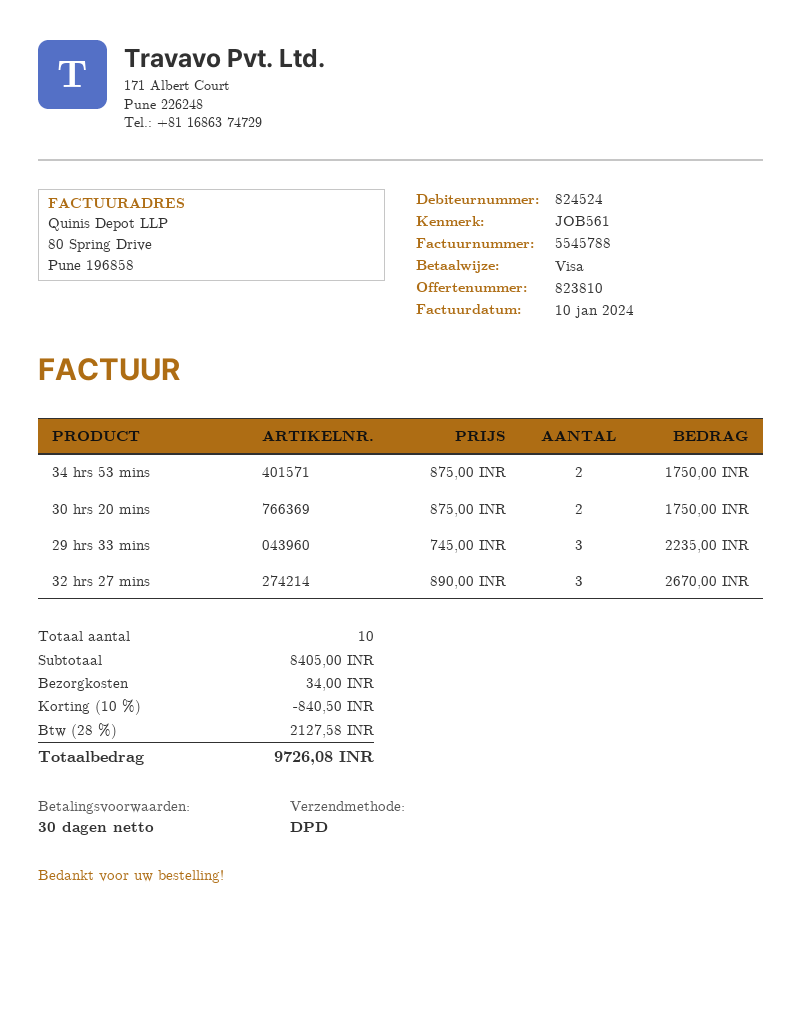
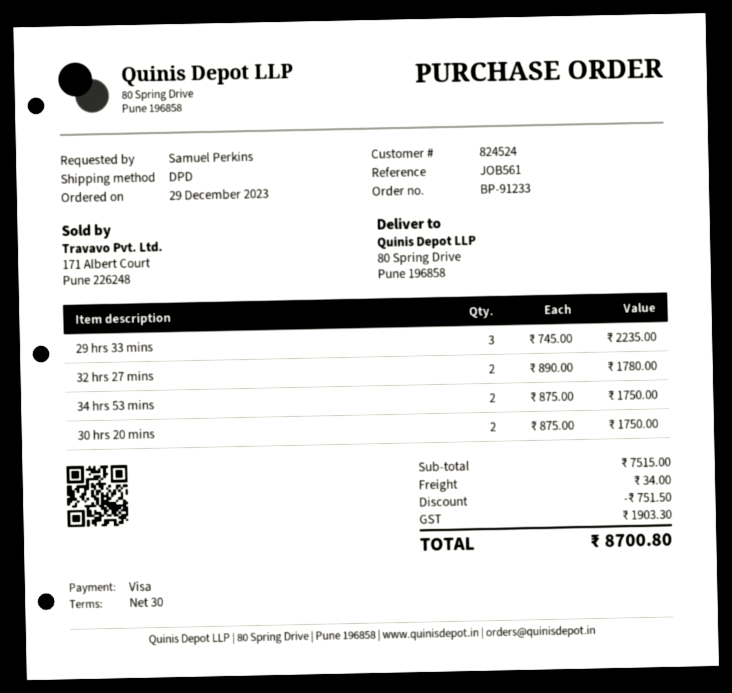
32 hrs 27 mins: 3 x 890.00 = 2670.00 -> 2 x 890.00 = 1780.00
subtotal: 8405.00 -> 7515.00
discount: 840.50 -> 751.50
tax: 2127.58 -> 1903.30
total: 9726.08 -> 8700.80

